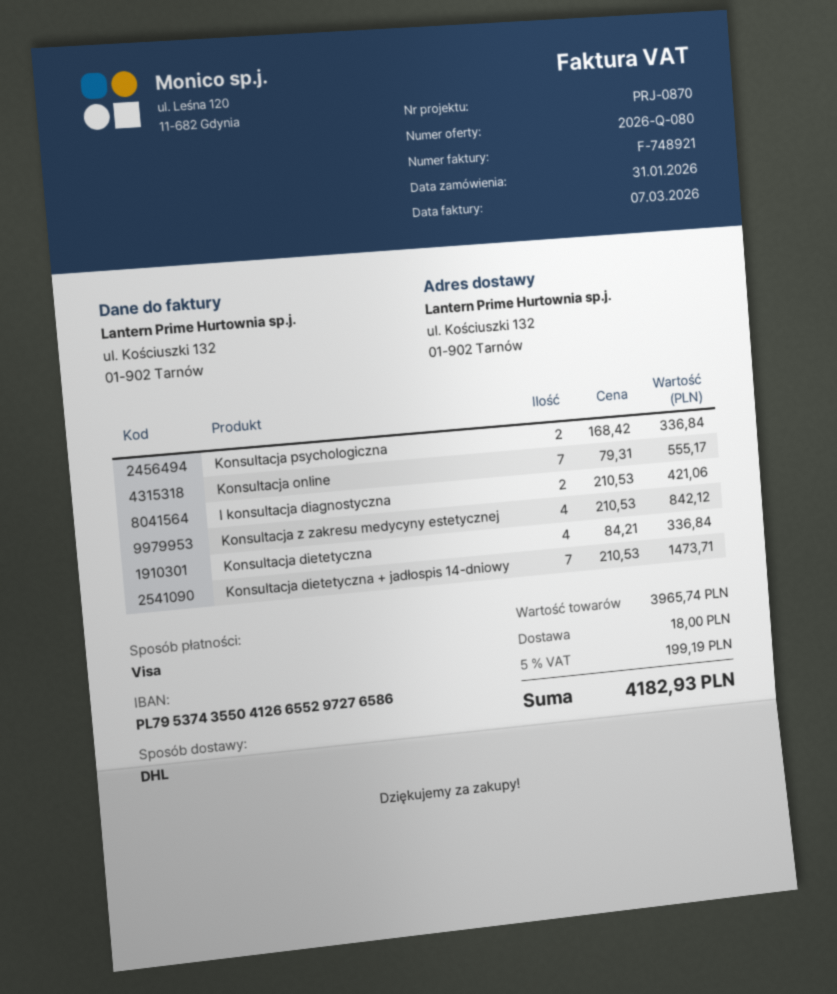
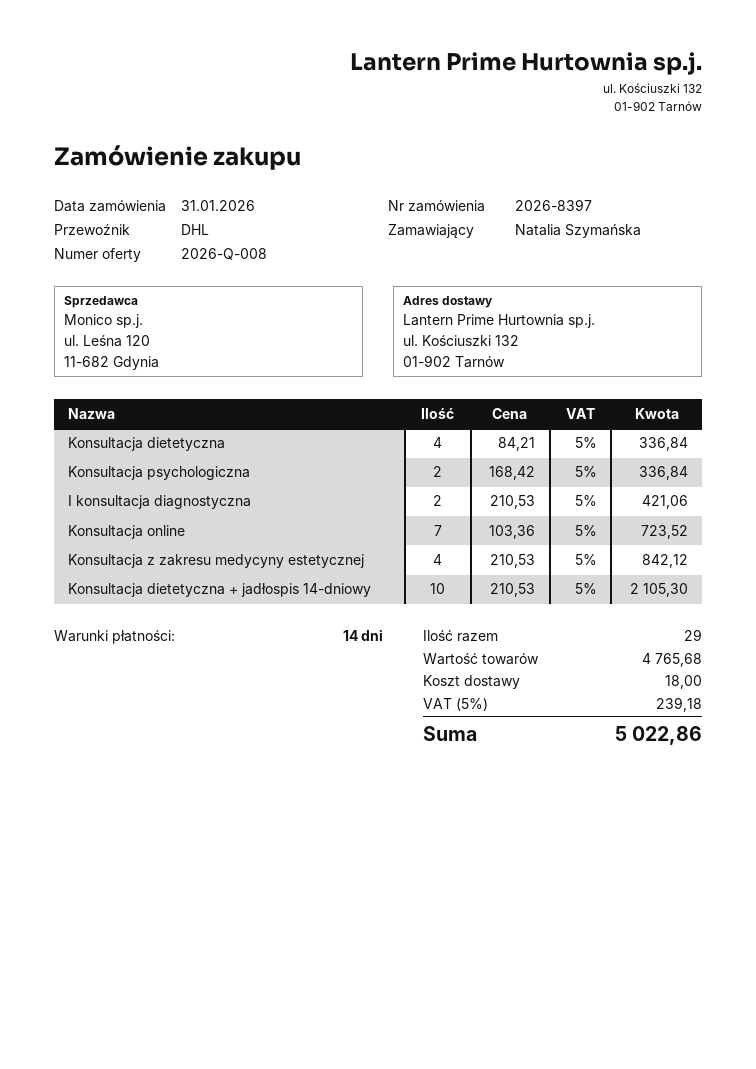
quote number: 2026-Q-080 -> 2026-Q-008
Konsultacja online: 7 x 79.31 = 555.17 -> 7 x 103.36 = 723.52
Konsultacja dietetyczna + jadłospis 14-dniowy: 7 x 210.53 = 1473.71 -> 10 x 210.53 = 2105.30
subtotal: 3965.74 -> 4765.68
tax: 5% = 199.19 -> 5% = 239.18
total: 4182.93 -> 5022.86

